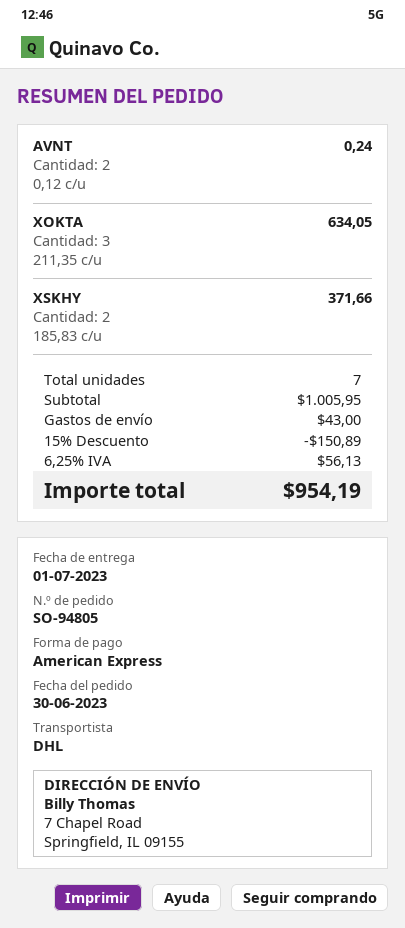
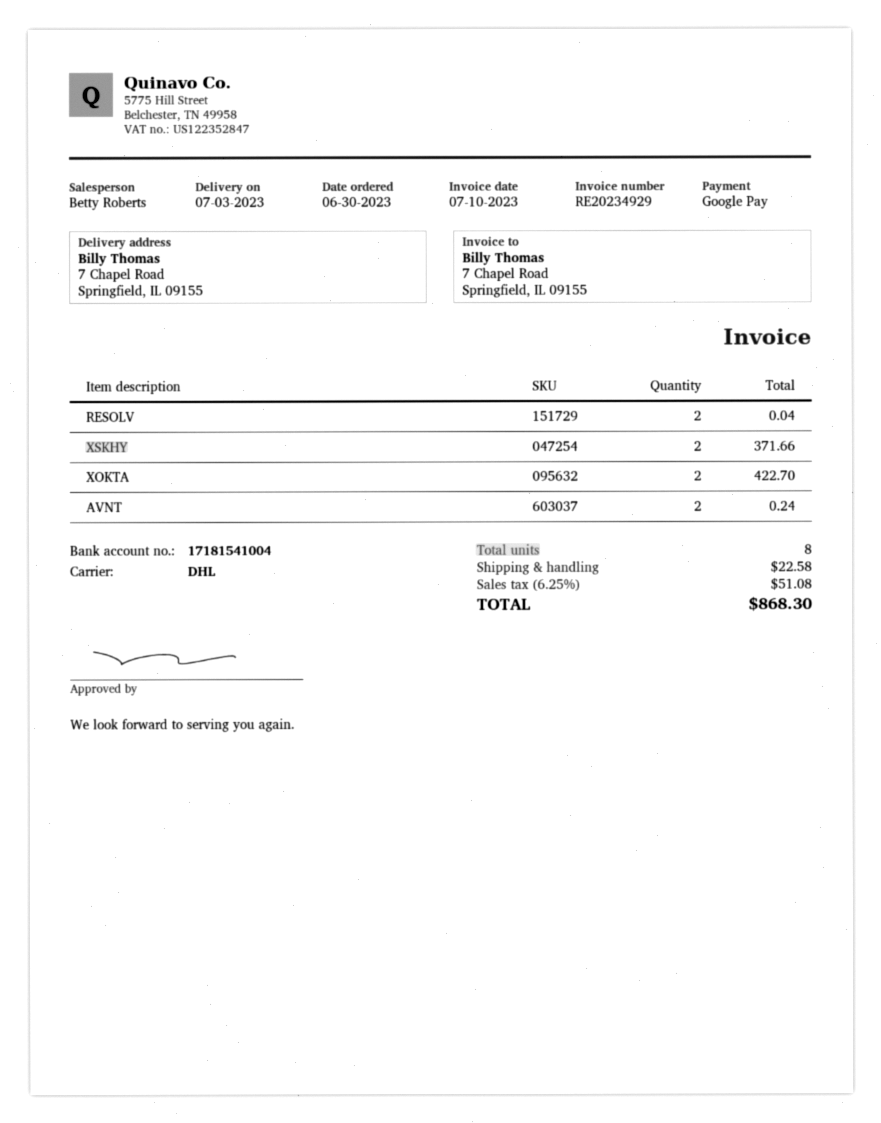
delivery date: 2023-07-01 -> 2023-07-03
payment method: American Express -> Google Pay
XOKTA: 3 for 634.05 -> 2 for 422.70
RESOLV: none -> 2 for 0.04
total quantity: 7 -> 8
discount: 15% = 150.89 -> none
shipping: 43.00 -> 22.58
tax: 6.25% = 56.13 -> 6.25% = 51.08
total: 954.19 -> 868.30

